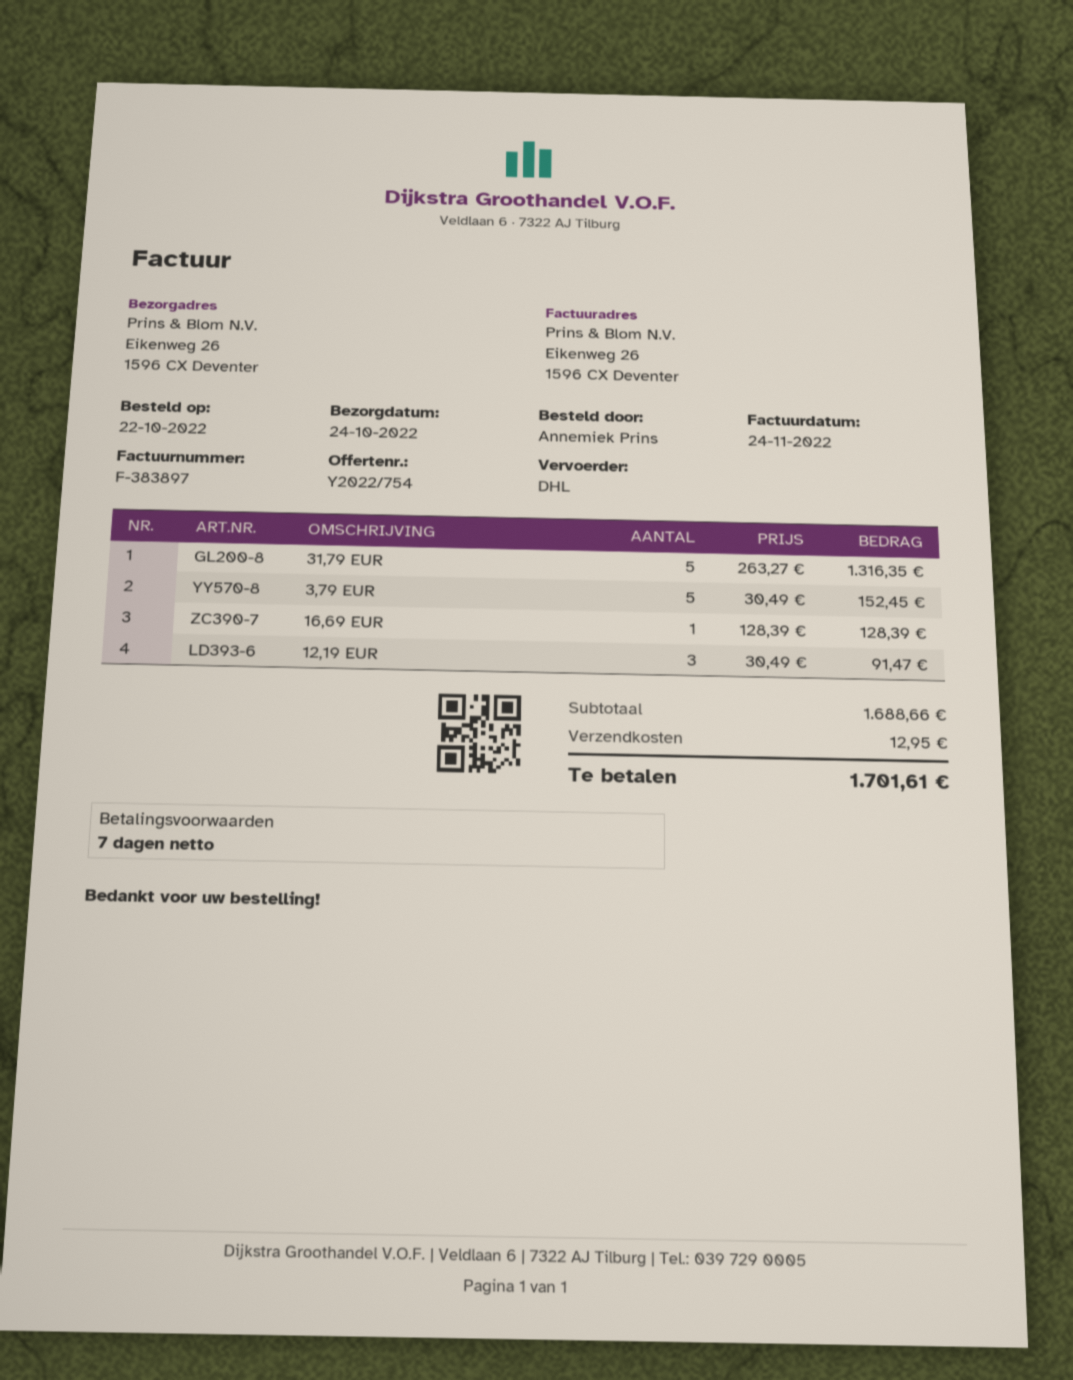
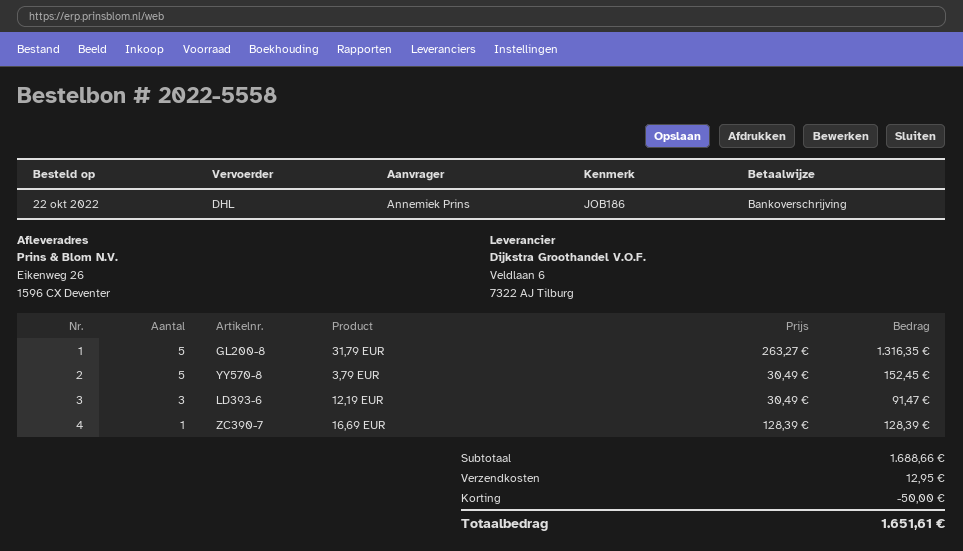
discount: none -> 50.00
total: 1701.61 -> 1651.61

